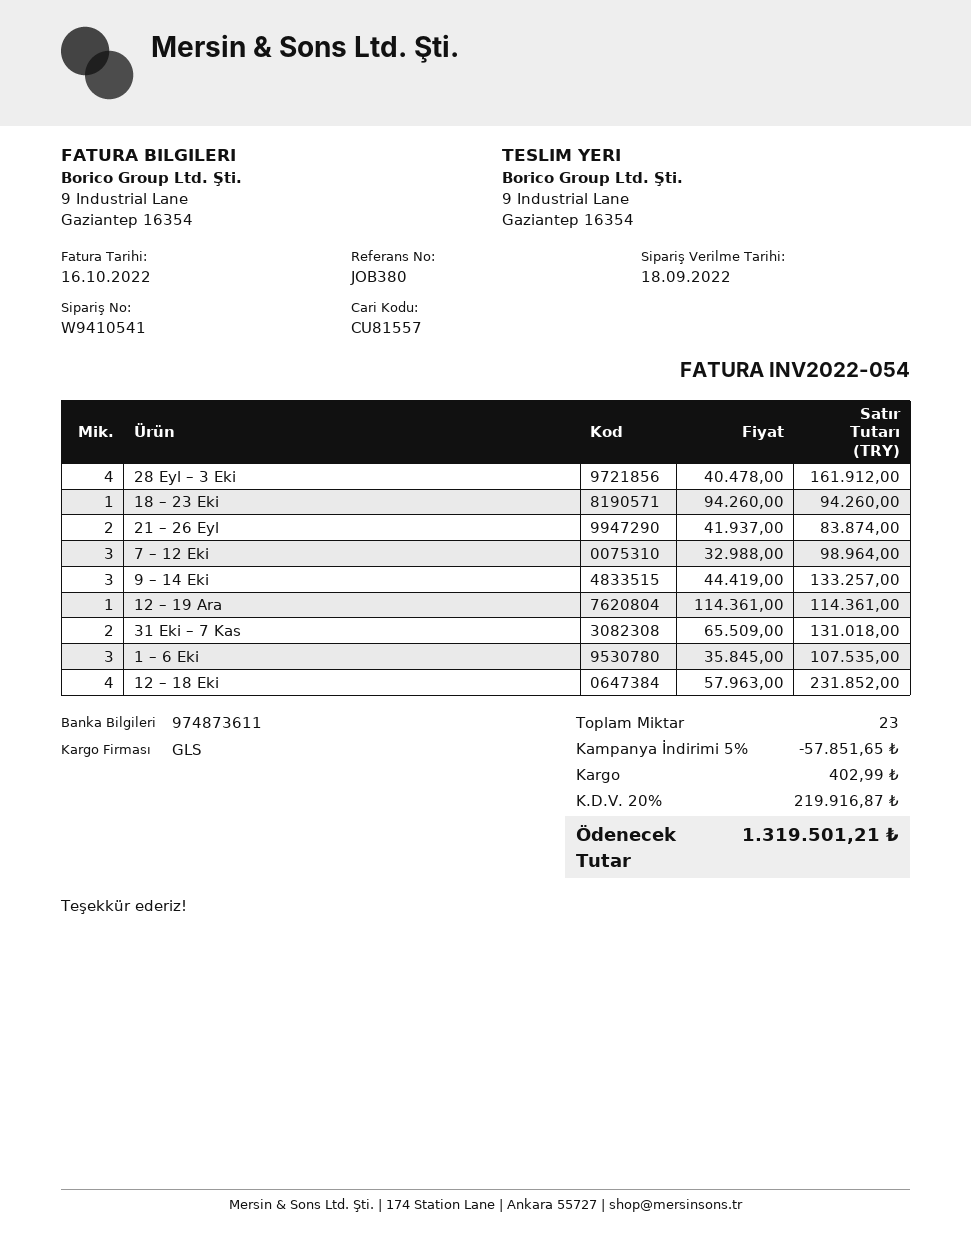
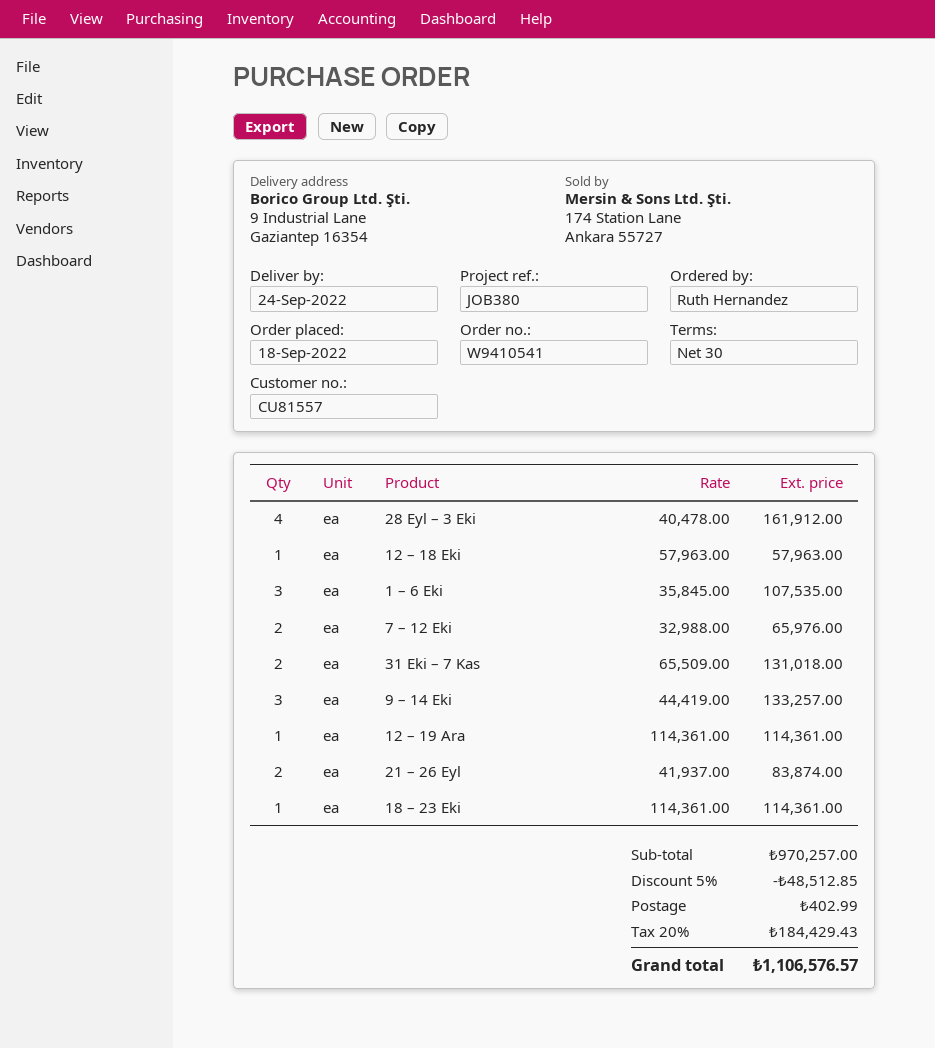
18 – 23 Eki: 1 x 94260.00 = 94260.00 -> 1 x 114361.00 = 114361.00
7 – 12 Eki: 3 x 32988.00 = 98964.00 -> 2 x 32988.00 = 65976.00
12 – 18 Eki: 4 x 57963.00 = 231852.00 -> 1 x 57963.00 = 57963.00
discount: 5% = 57851.65 -> 5% = 48512.85
tax: 20% = 219916.87 -> 20% = 184429.43
total: 1319501.21 -> 1106576.57

